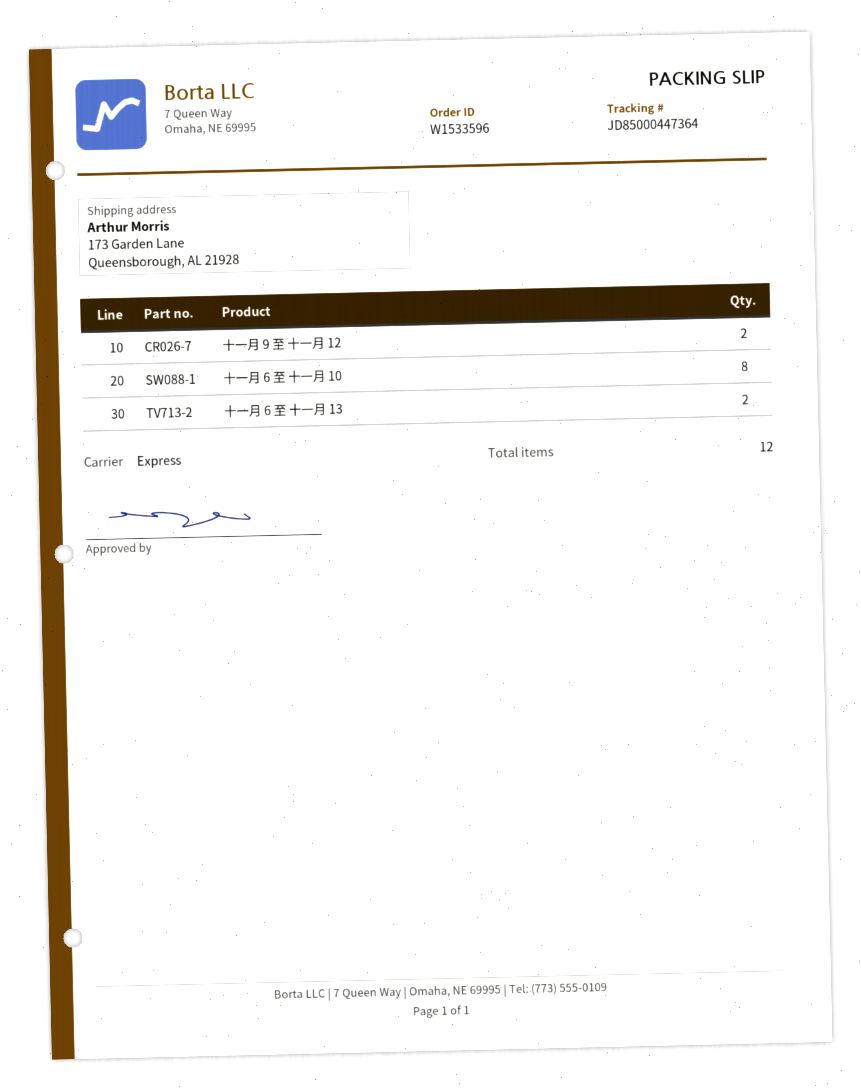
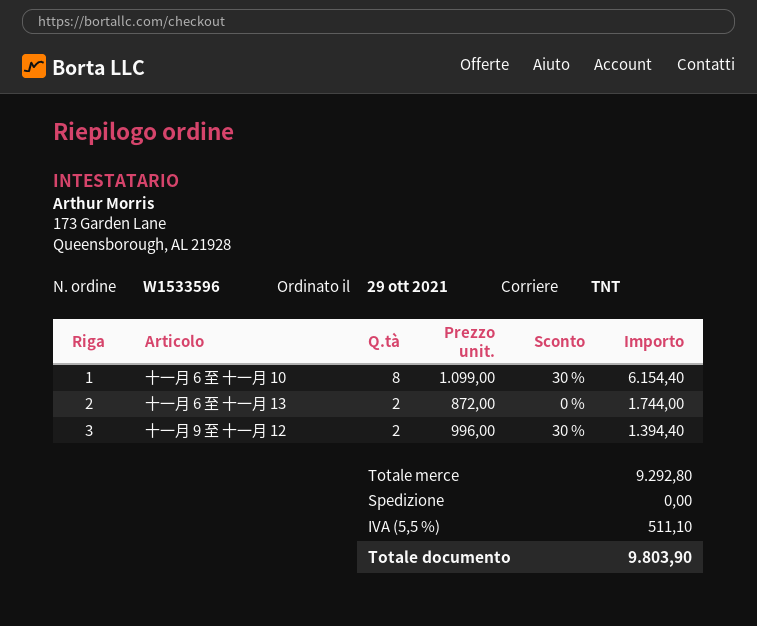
shipping method: express -> TNT

